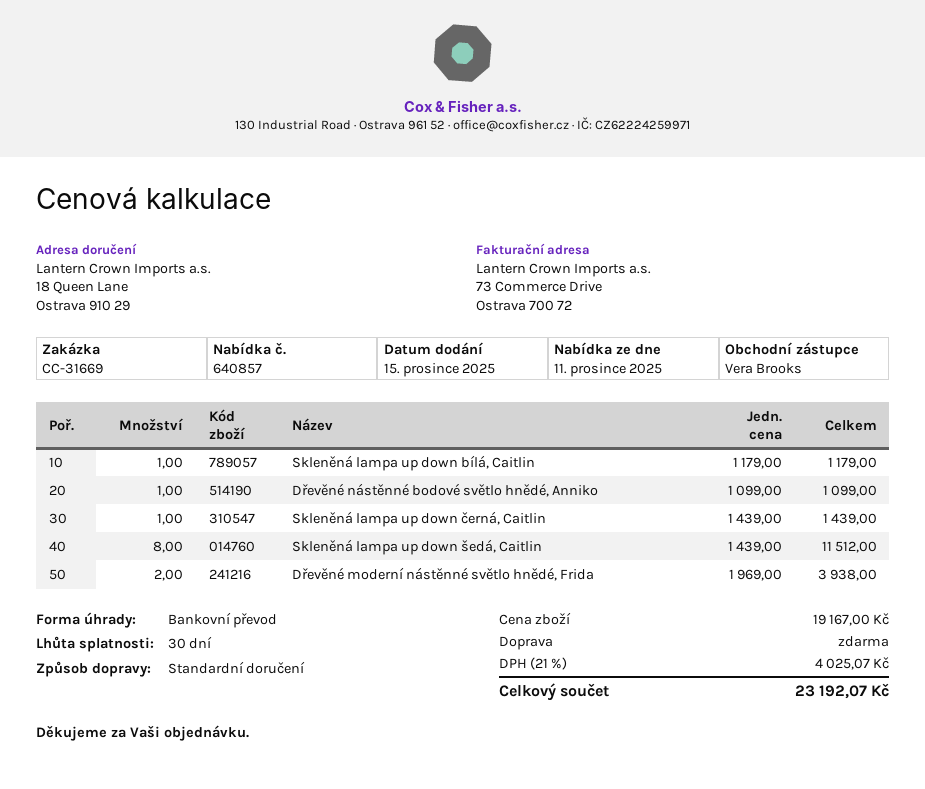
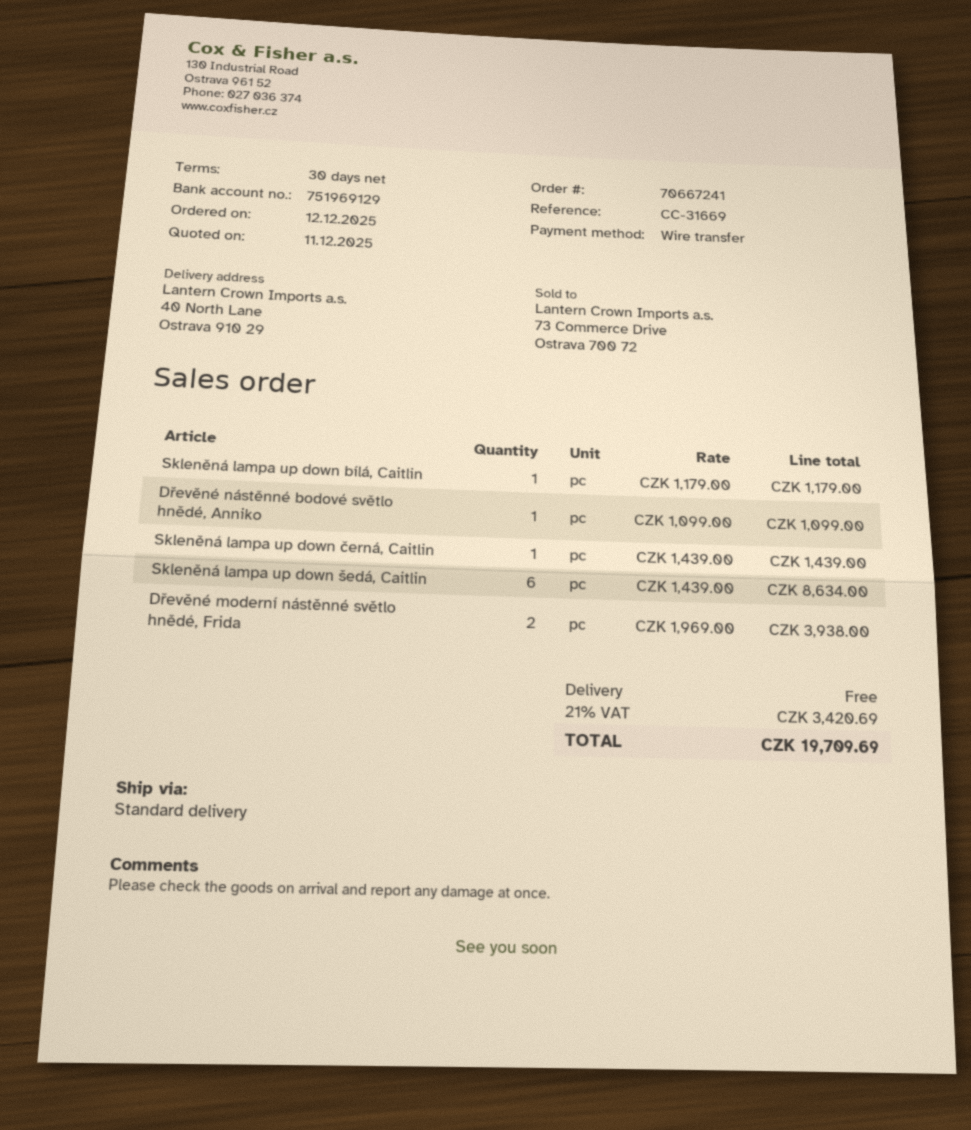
ship to: 18 Queen Lane, Ostrava 910 29 -> 40 North Lane, Ostrava 910 29
Skleněná lampa up down šedá, Caitlin: 8 x 1439.00 = 11512.00 -> 6 x 1439.00 = 8634.00
tax: 21% = 4025.07 -> 21% = 3420.69
total: 23192.07 -> 19709.69

